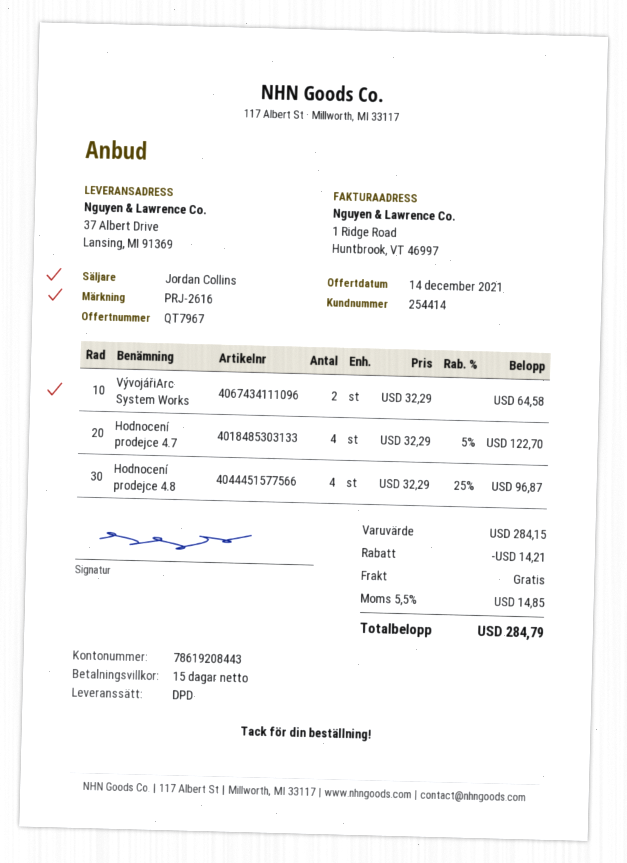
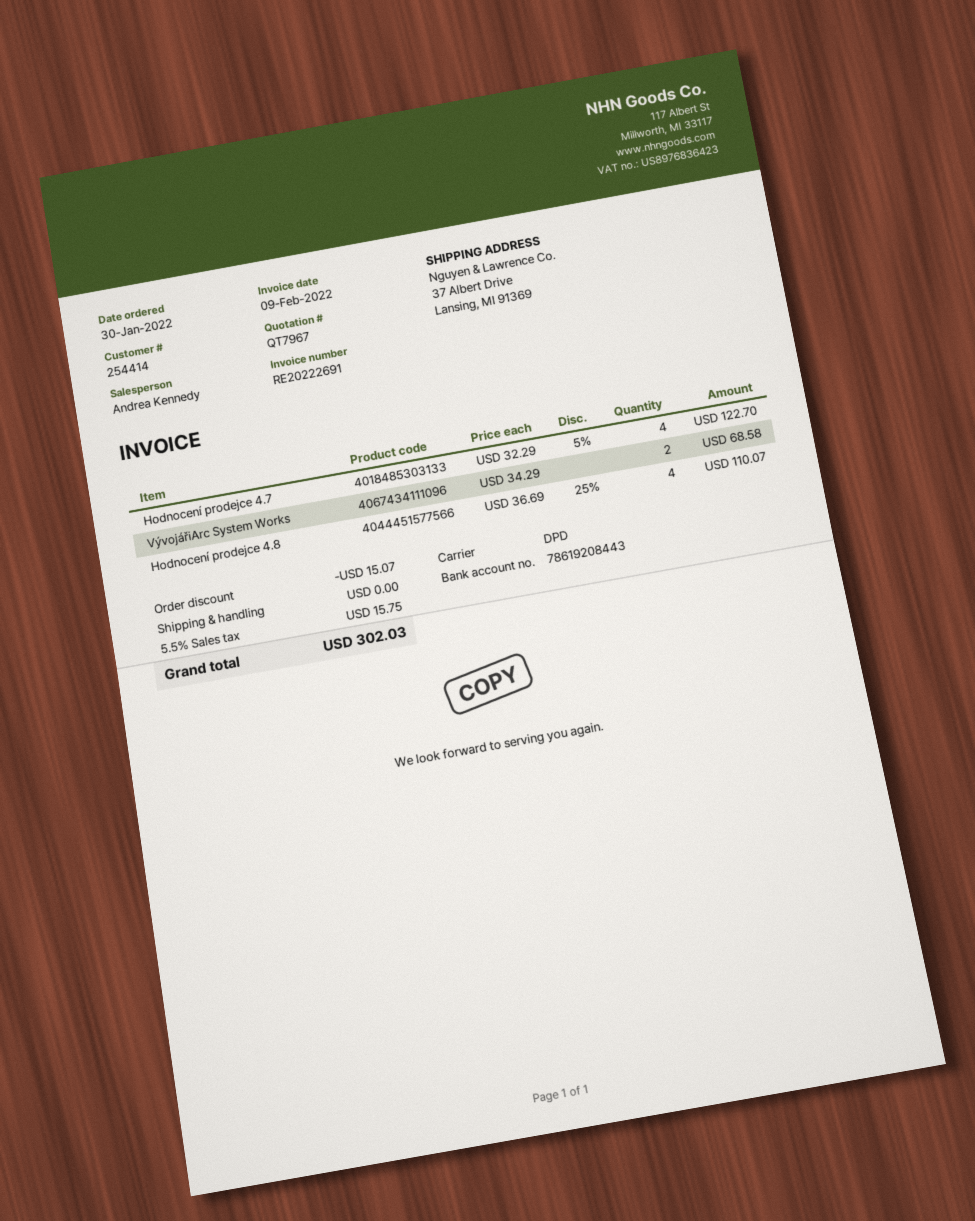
sales rep: Jordan Collins -> Andrea Kennedy
VývojářiArc System Works: 2 x 32.29 = 64.58 -> 2 x 34.29 = 68.58
Hodnocení prodejce 4.8: 4 x 32.29 - 25% = 96.87 -> 4 x 36.69 - 25% = 110.07
discount: 14.21 -> 15.07
tax: 5.5% = 14.85 -> 5.5% = 15.75
total: 284.79 -> 302.03

